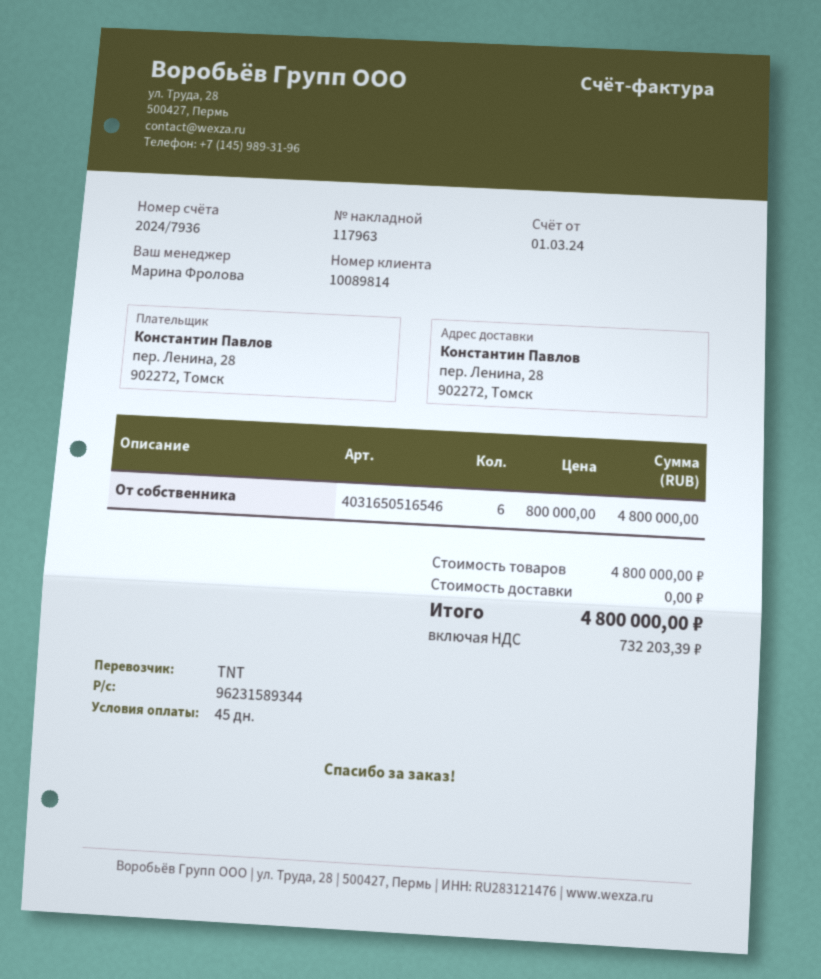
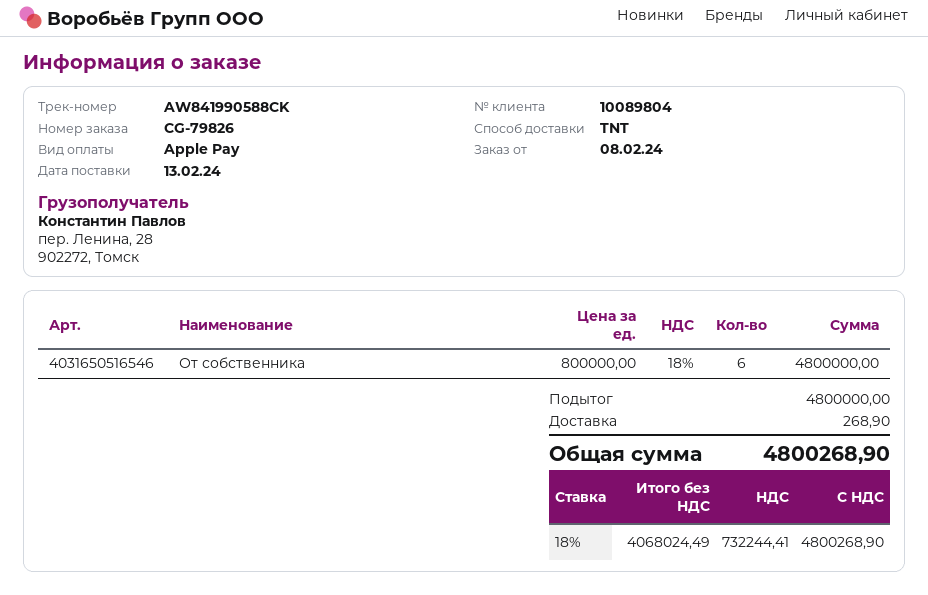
customer number: 10089814 -> 10089804
shipping: 0.00 -> 268.90
tax: 732203.39 -> 732244.41
total: 4800000.00 -> 4800268.90

